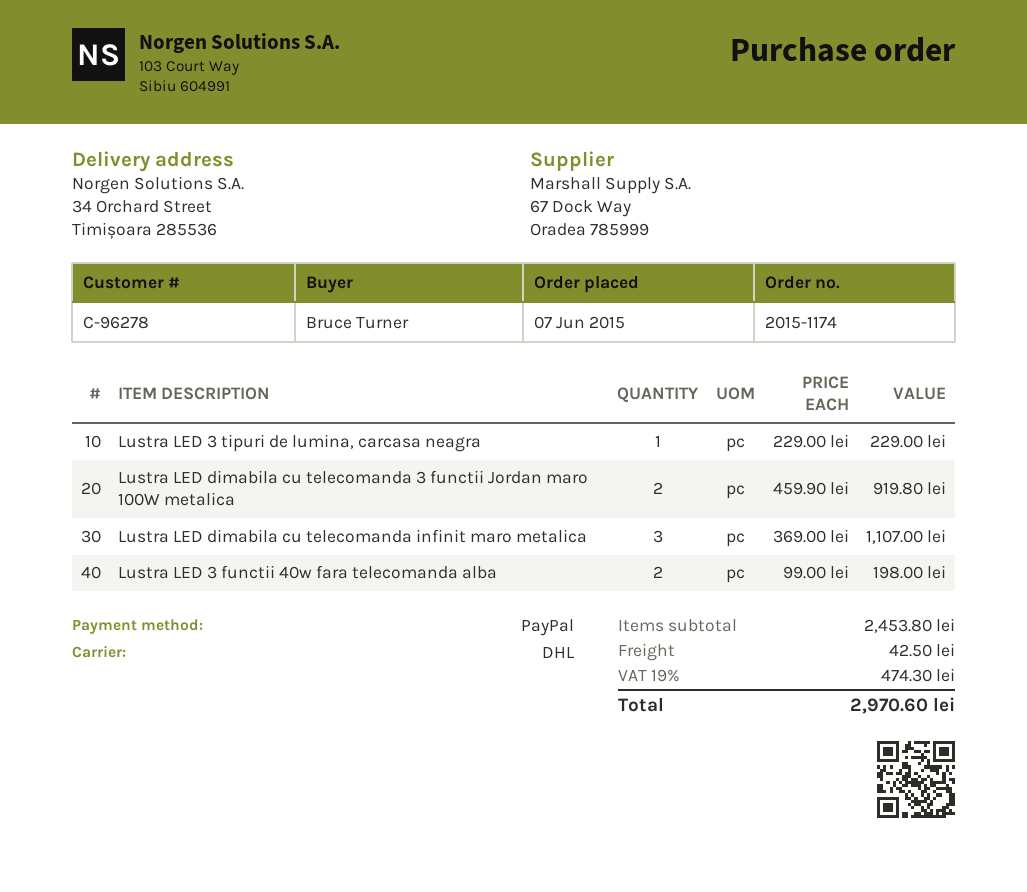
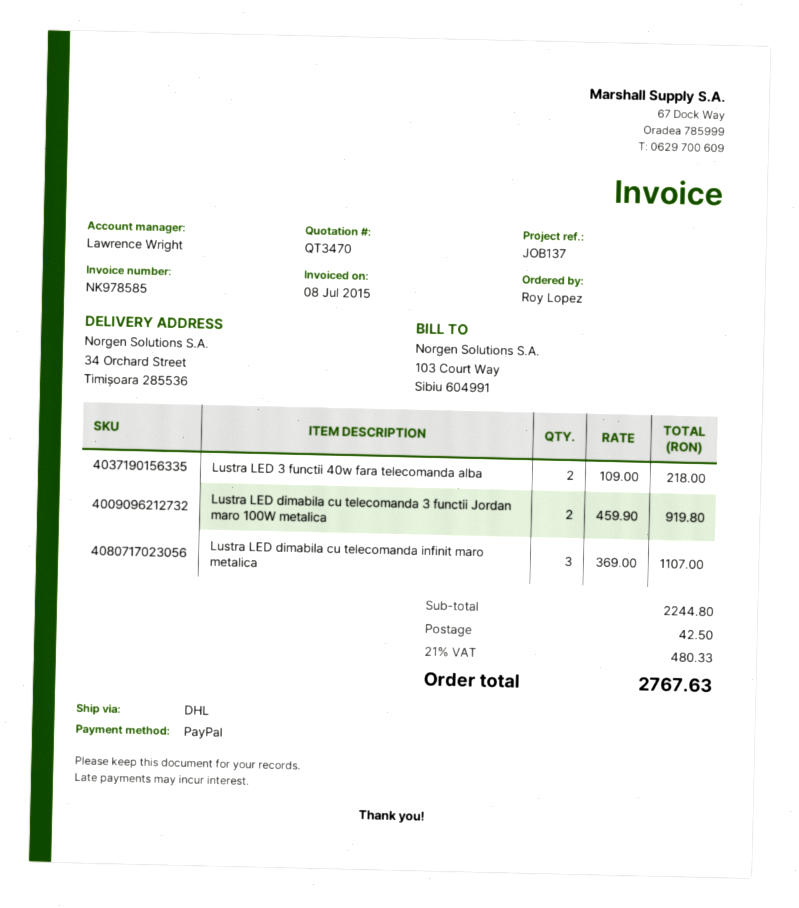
ordered by: Bruce Turner -> Roy Lopez
Lustra LED 3 tipuri de lumina, carcasa neagra: 1 x 229.00 = 229.00 -> none
Lustra LED 3 functii 40w fara telecomanda alba: 2 x 99.00 = 198.00 -> 2 x 109.00 = 218.00
subtotal: 2453.80 -> 2244.80
tax: 19% = 474.30 -> 21% = 480.33
total: 2970.60 -> 2767.63

